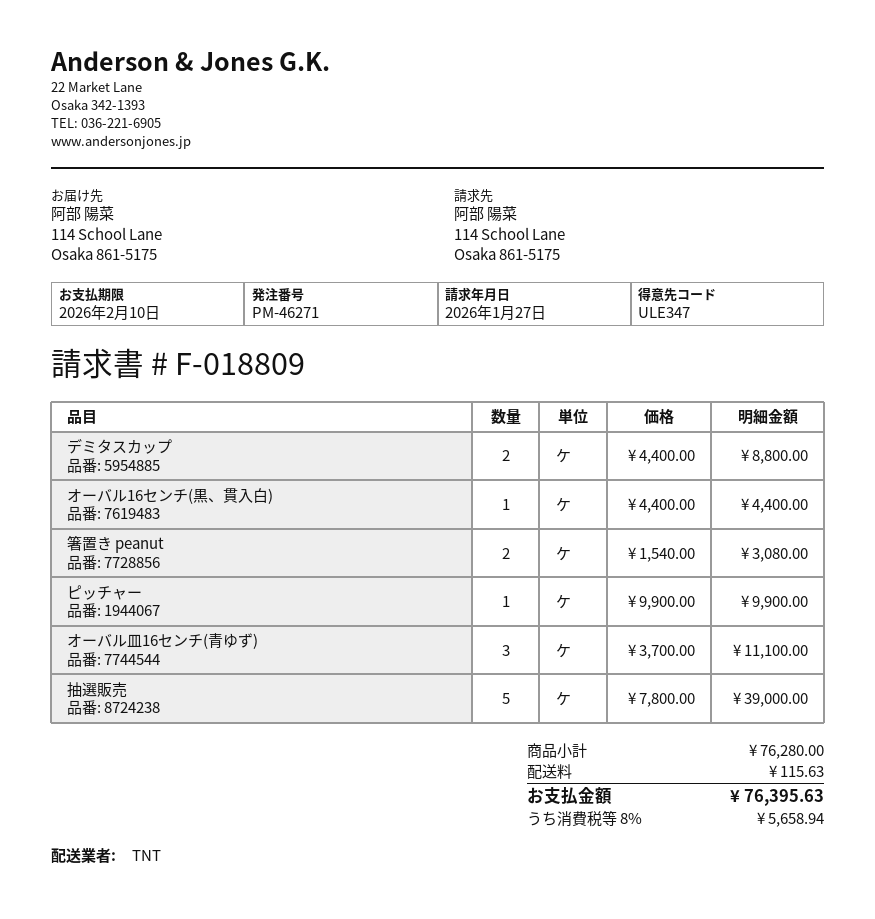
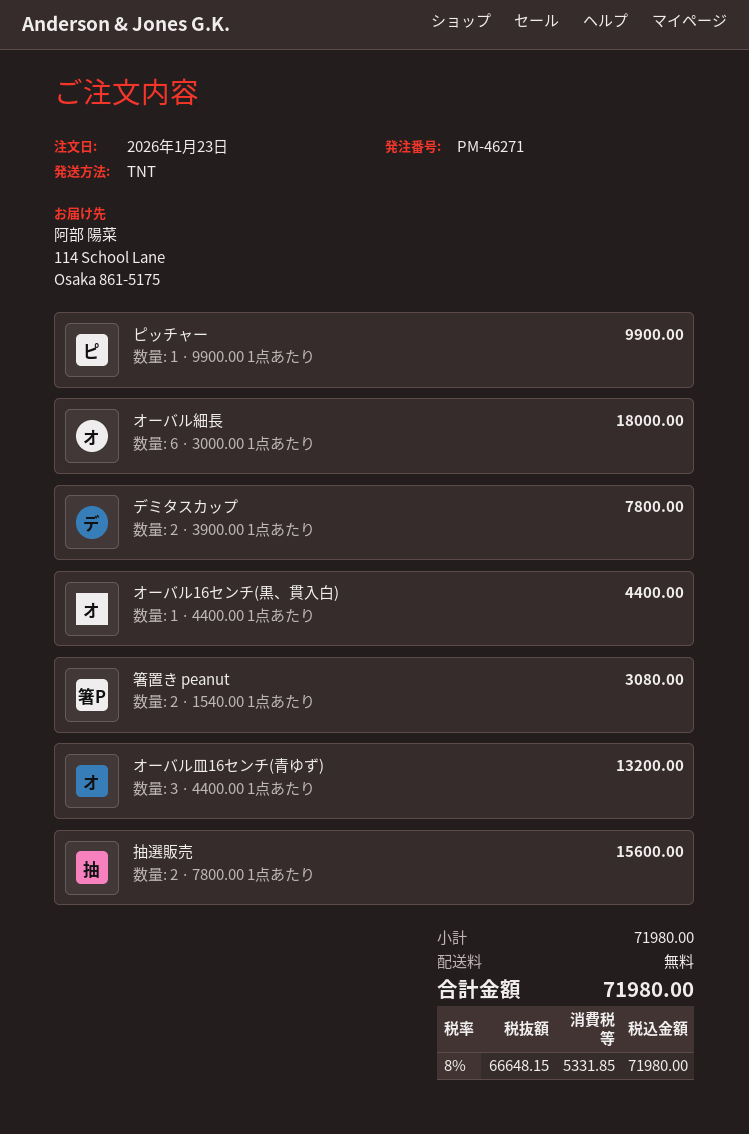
デミタスカップ: 2 x 4400.00 = 8800.00 -> 2 x 3900.00 = 7800.00
オーバル皿16センチ(青ゆず): 3 x 3700.00 = 11100.00 -> 3 x 4400.00 = 13200.00
抽選販売: 5 x 7800.00 = 39000.00 -> 2 x 7800.00 = 15600.00
オーバル細長: none -> 6 x 3000.00 = 18000.00
subtotal: 76280.00 -> 71980.00
shipping: 115.63 -> 0.00
tax: 8% = 5658.94 -> 8% = 5331.85
total: 76395.63 -> 71980.00

